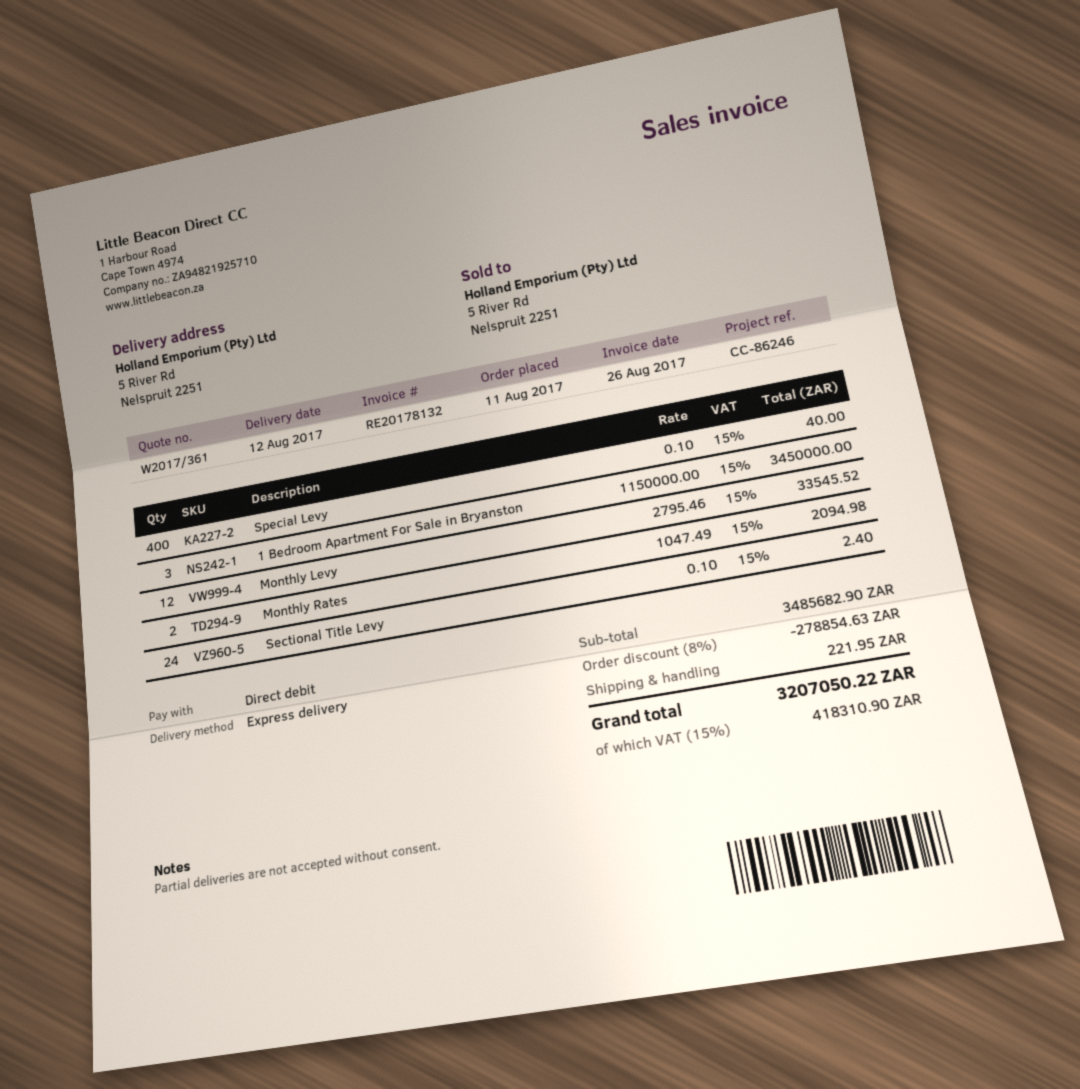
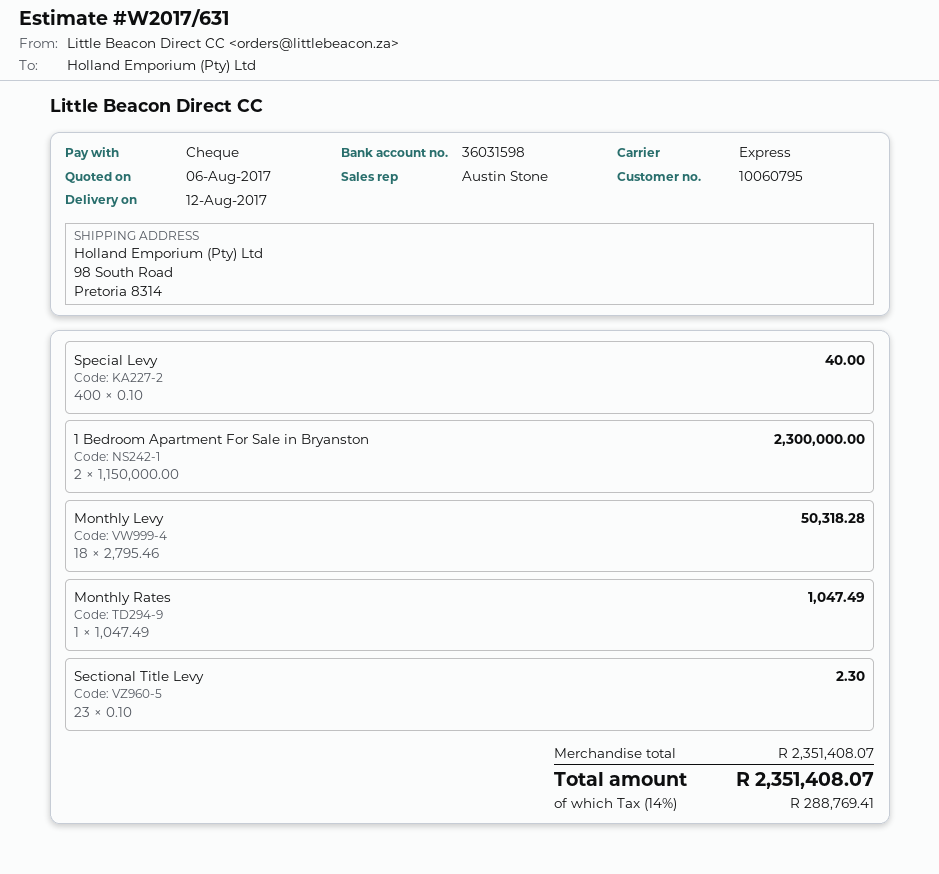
quote number: W2017/361 -> W2017/631
payment method: direct debit -> cheque
ship to: 5 River Rd, Nelspruit 2251 -> 98 South Road, Pretoria 8314
1 Bedroom Apartment For Sale in Bryanston: 3 x 1150000.00 = 3450000.00 -> 2 x 1150000.00 = 2300000.00
Monthly Levy: 12 x 2795.46 = 33545.52 -> 18 x 2795.46 = 50318.28
Monthly Rates: 2 x 1047.49 = 2094.98 -> 1 x 1047.49 = 1047.49
Sectional Title Levy: 24 x 0.10 = 2.40 -> 23 x 0.10 = 2.30
subtotal: 3485682.90 -> 2351408.07
discount: 8% = 278854.63 -> none
shipping: 221.95 -> none
tax: 15% = 418310.90 -> 14% = 288769.41
total: 3207050.22 -> 2351408.07

